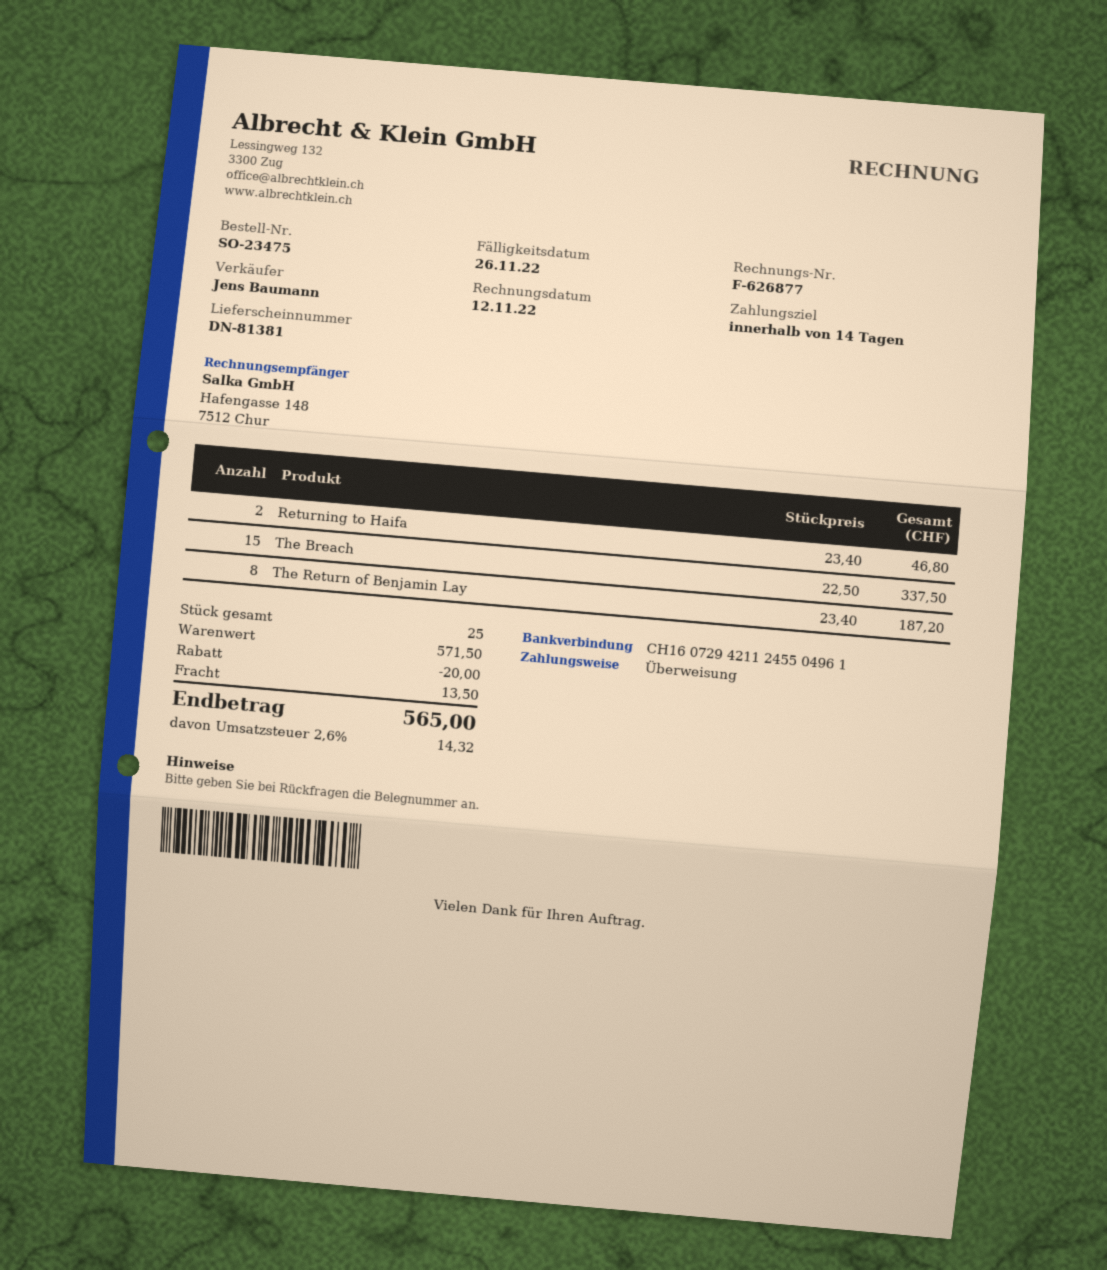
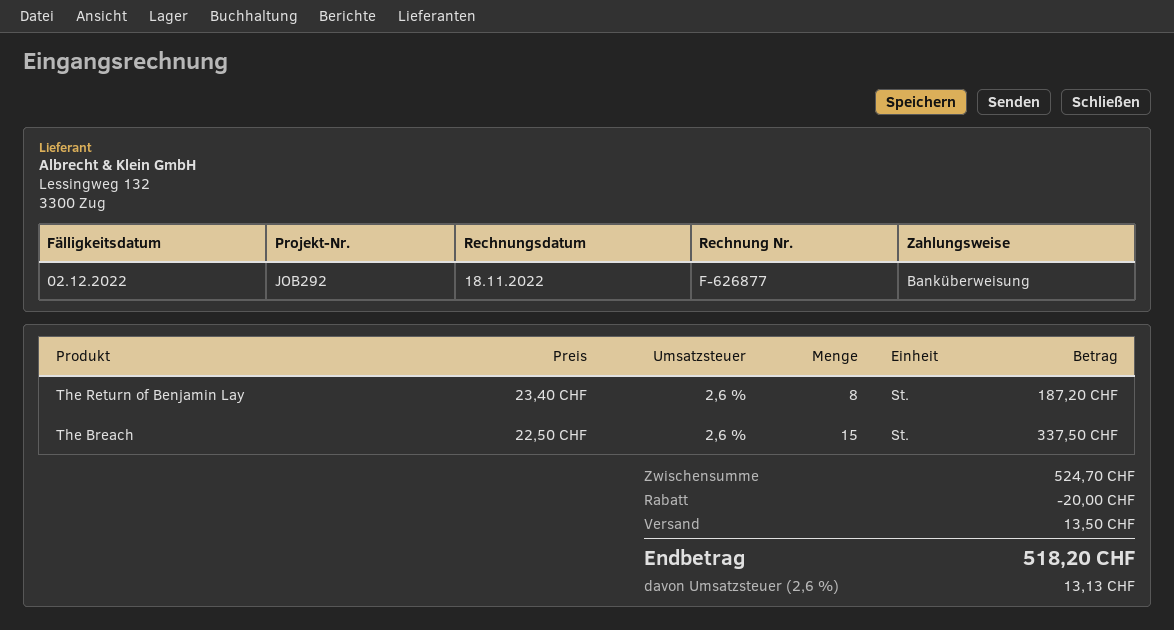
invoice date: 2022-11-12 -> 2022-11-18
due date: 2022-11-26 -> 2022-12-02
Returning to Haifa: 2 x 23.40 = 46.80 -> none
subtotal: 571.50 -> 524.70
tax: 2.6% = 14.32 -> 2.6% = 13.13
total: 565.00 -> 518.20

